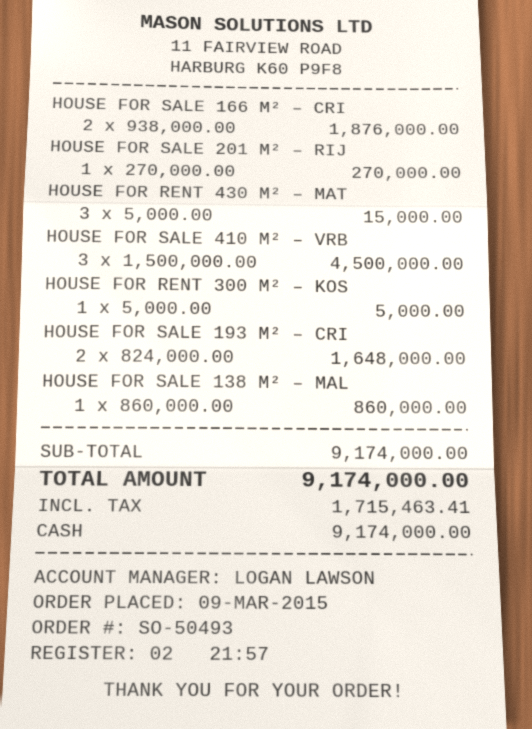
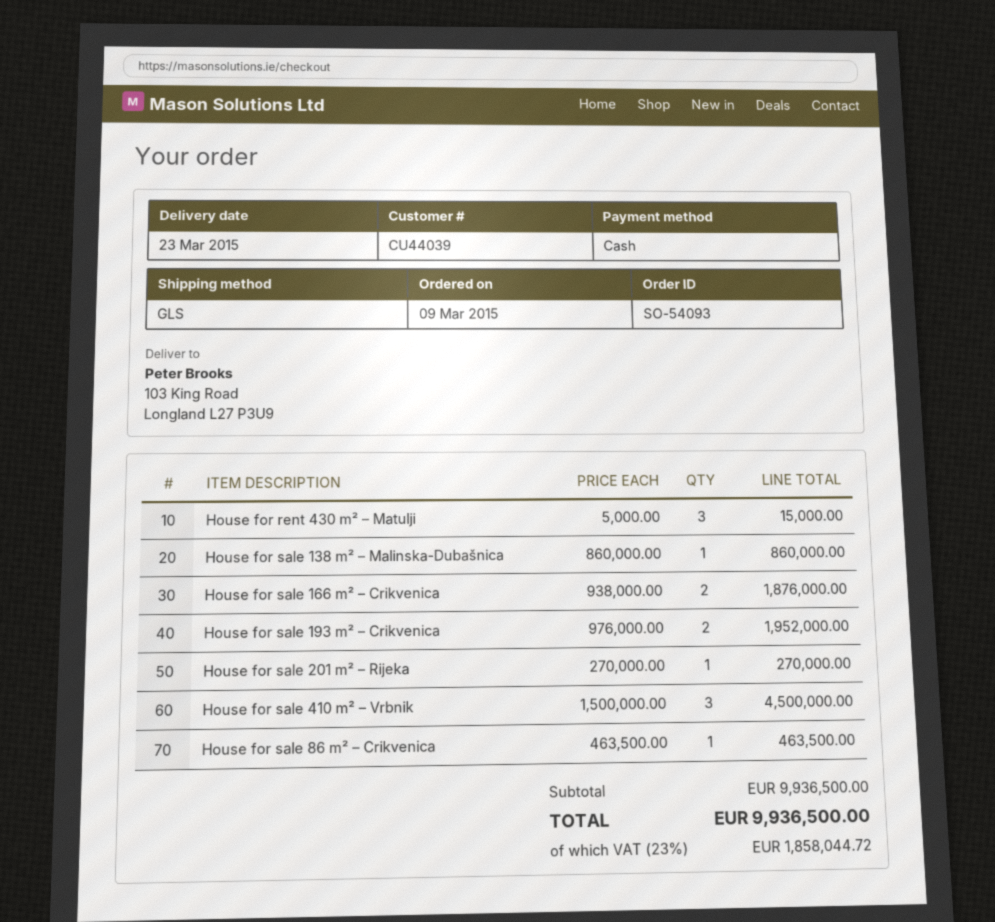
order number: SO-50493 -> SO-54093
HOUSE FOR RENT 300 M² – KOS: 1 x 5000.00 = 5000.00 -> none
HOUSE FOR SALE 193 M² – CRI: 2 x 824000.00 = 1648000.00 -> 2 x 976000.00 = 1952000.00
House for sale 86 m² – Crikvenica: none -> 1 x 463500.00 = 463500.00
subtotal: 9174000.00 -> 9936500.00
tax: 1715463.41 -> 1858044.72
total: 9174000.00 -> 9936500.00

